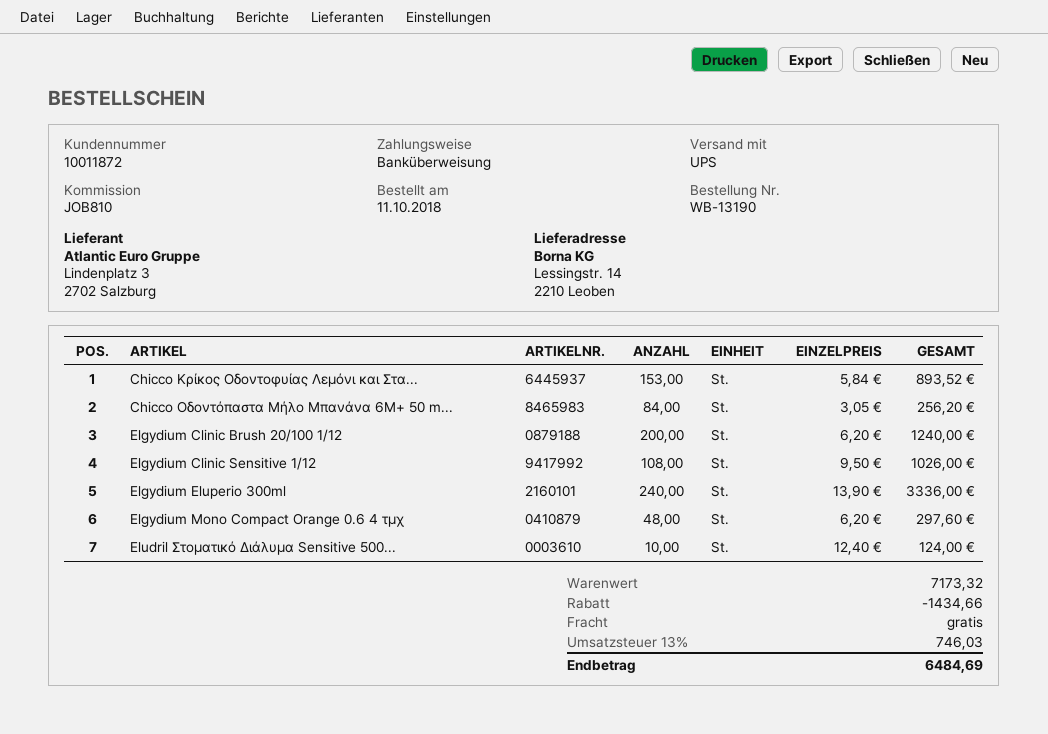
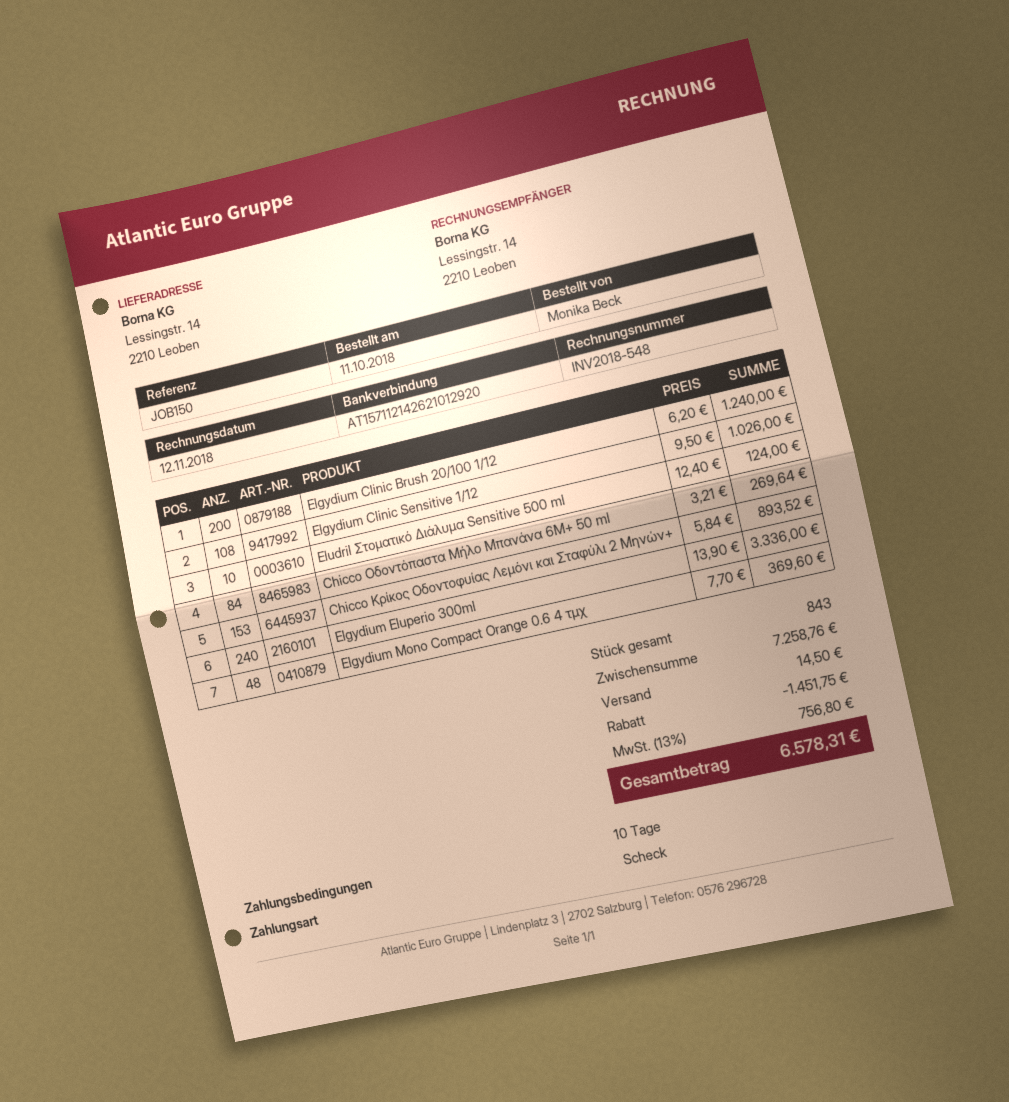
reference: JOB810 -> JOB150
payment method: bank transfer -> cheque
Chicco Οδοντόπαστα Μήλο Μπανάνα 6M+ 50 m...: 84 x 3.05 = 256.20 -> 84 x 3.21 = 269.64
Elgydium Mono Compact Orange 0.6 4 τμχ: 48 x 6.20 = 297.60 -> 48 x 7.70 = 369.60
subtotal: 7173.32 -> 7258.76
discount: 1434.66 -> 1451.75
shipping: 0.00 -> 14.50
tax: 13% = 746.03 -> 13% = 756.80
total: 6484.69 -> 6578.31

